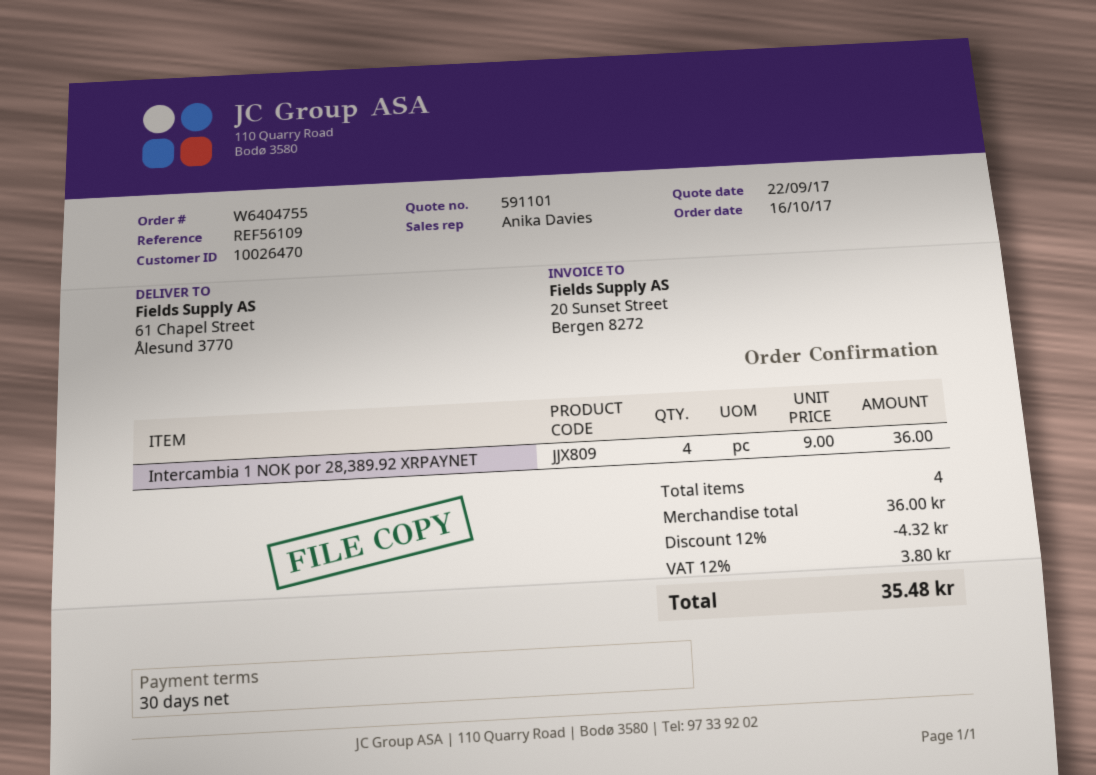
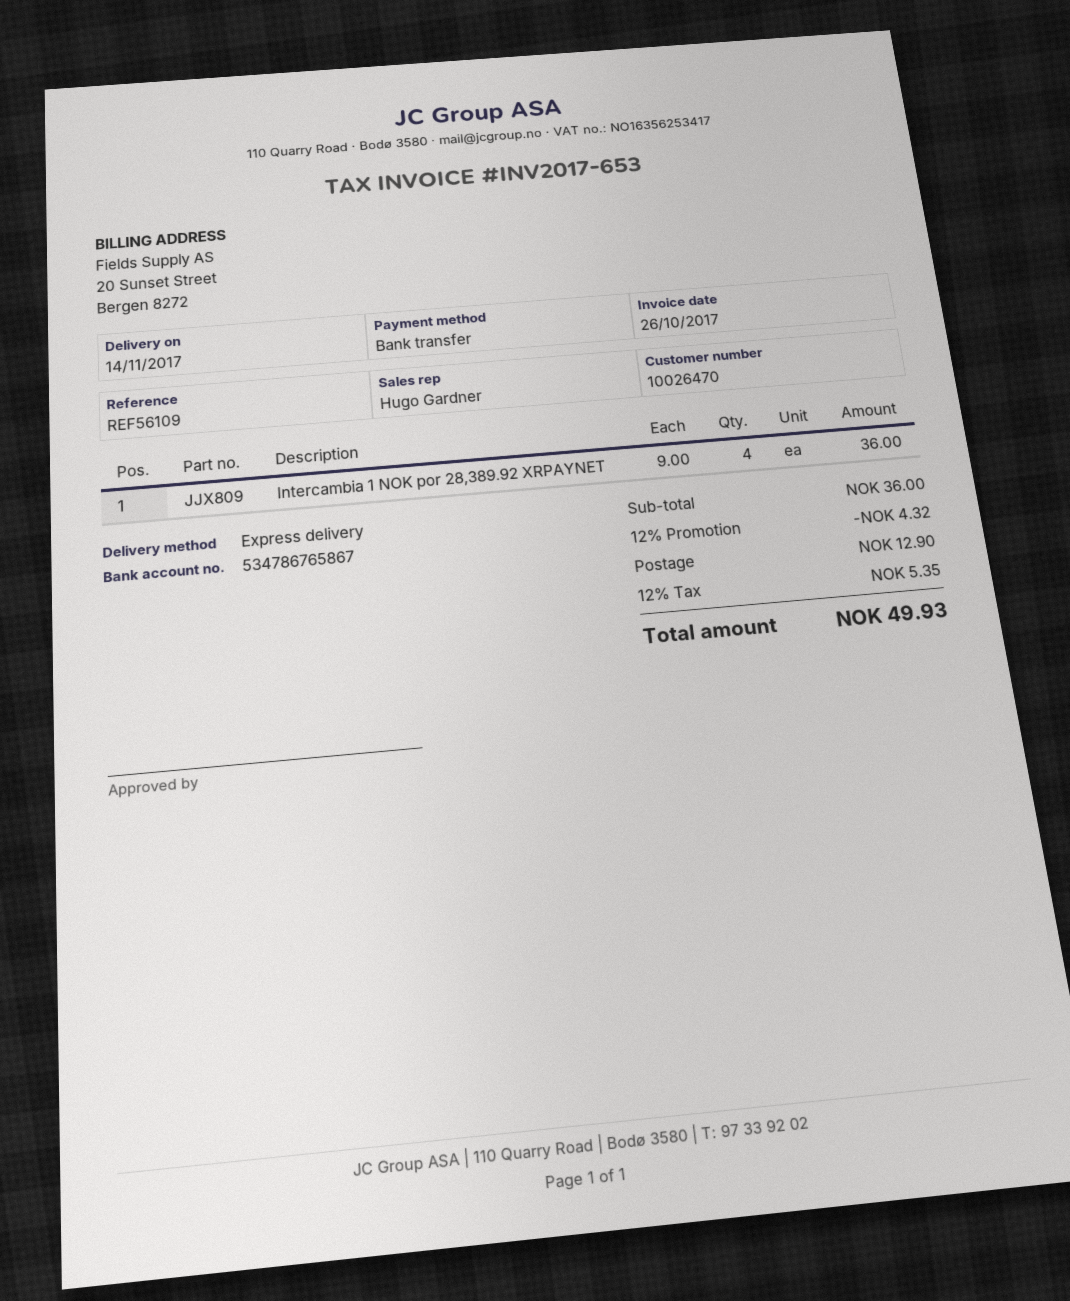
sales rep: Anika Davies -> Hugo Gardner
shipping: none -> 12.90
tax: 12% = 3.80 -> 12% = 5.35
total: 35.48 -> 49.93

